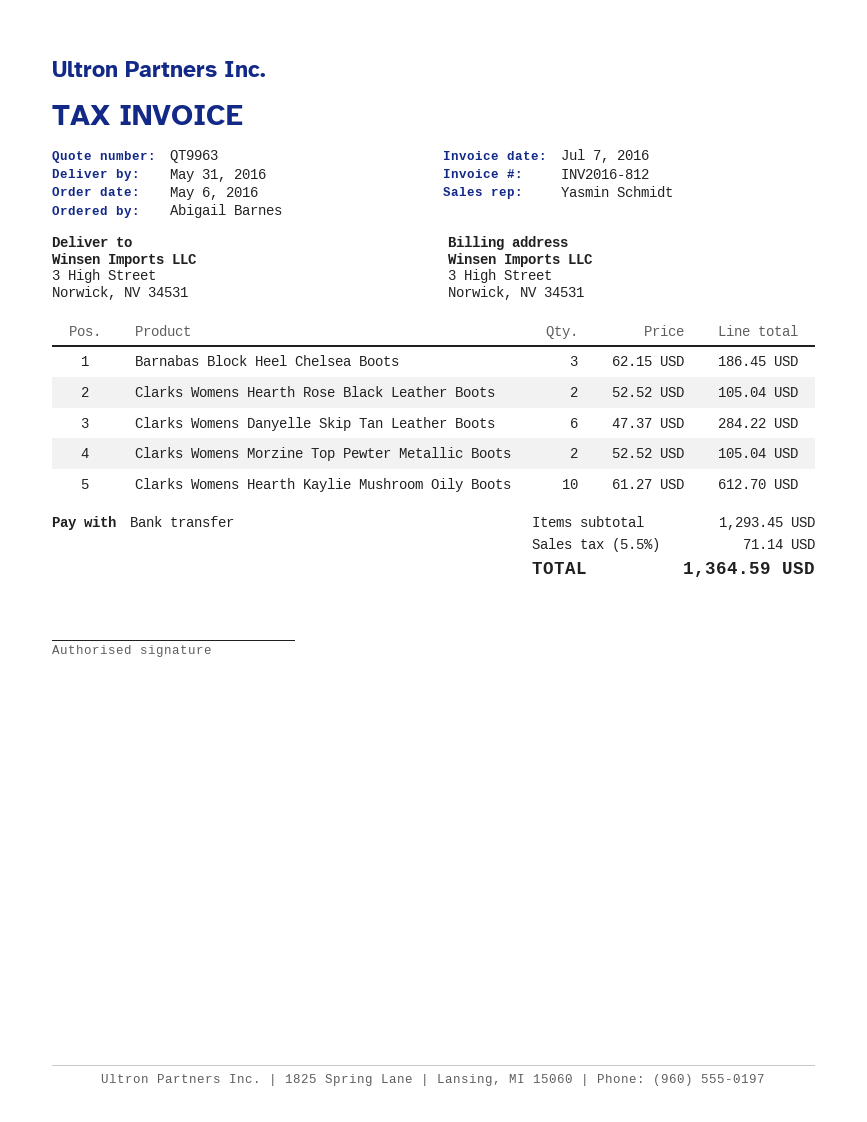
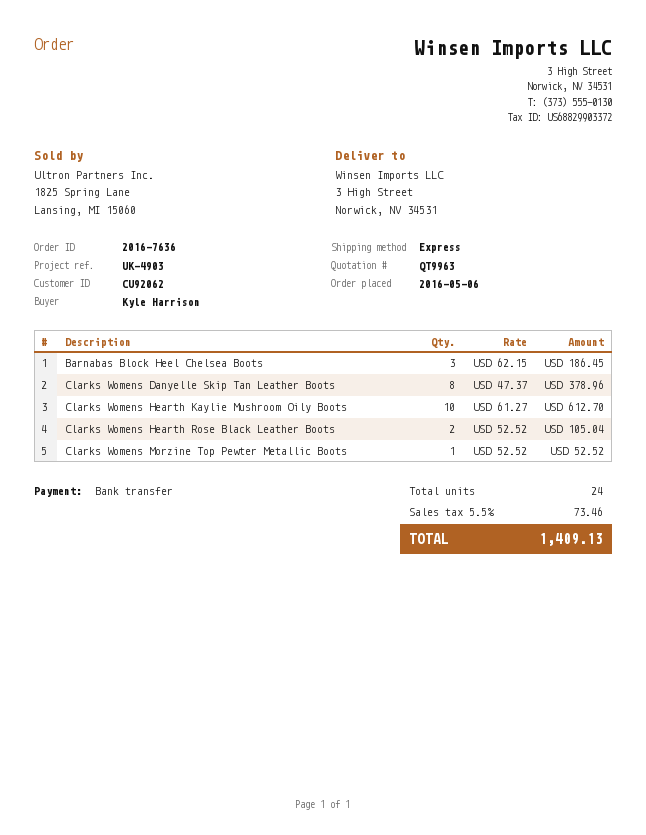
ordered by: Abigail Barnes -> Kyle Harrison
Clarks Womens Danyelle Skip Tan Leather Boots: 6 x 47.37 = 284.22 -> 8 x 47.37 = 378.96
Clarks Womens Morzine Top Pewter Metallic Boots: 2 x 52.52 = 105.04 -> 1 x 52.52 = 52.52
tax: 5.5% = 71.14 -> 5.5% = 73.46
total: 1364.59 -> 1409.13

